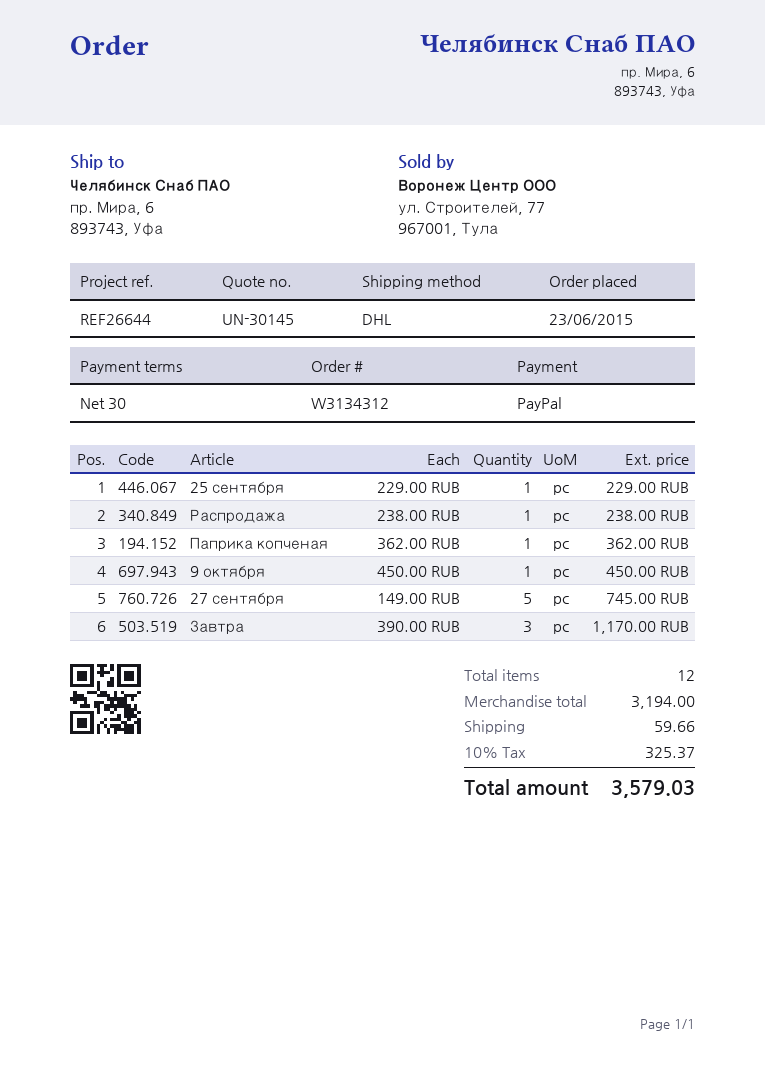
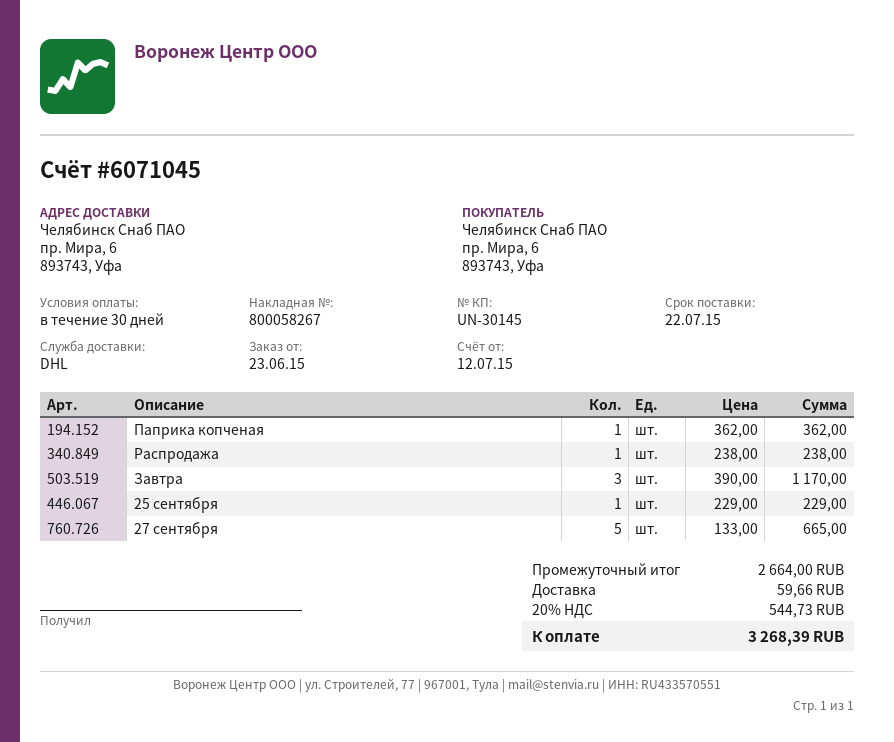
9 октября: 1 x 450.00 = 450.00 -> none
27 сентября: 5 x 149.00 = 745.00 -> 5 x 133.00 = 665.00
subtotal: 3194.00 -> 2664.00
tax: 10% = 325.37 -> 20% = 544.73
total: 3579.03 -> 3268.39

